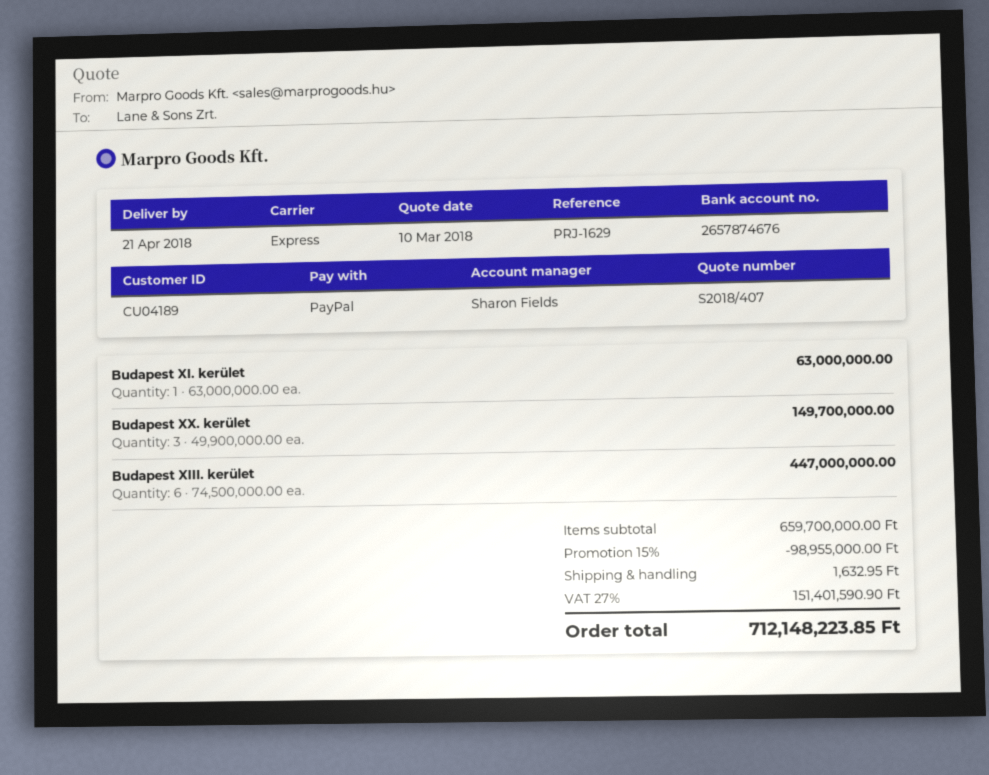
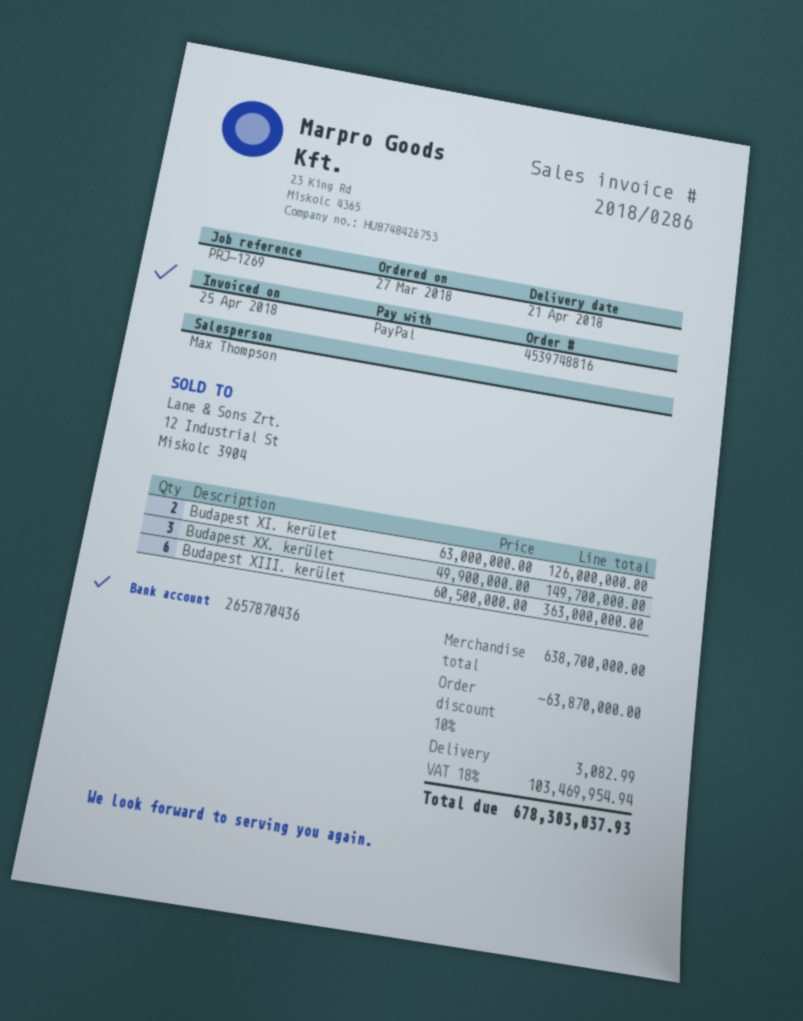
reference: PRJ-1629 -> PRJ-1269
sales rep: Sharon Fields -> Max Thompson
bank account: 2657874676 -> 2657870436
Budapest XI. kerület: 1 x 63000000.00 = 63000000.00 -> 2 x 63000000.00 = 126000000.00
Budapest XIII. kerület: 6 x 74500000.00 = 447000000.00 -> 6 x 60500000.00 = 363000000.00
subtotal: 659700000.00 -> 638700000.00
discount: 15% = 98955000.00 -> 10% = 63870000.00
shipping: 1632.95 -> 3082.99
tax: 27% = 151401590.90 -> 18% = 103469954.94
total: 712148223.85 -> 678303037.93

